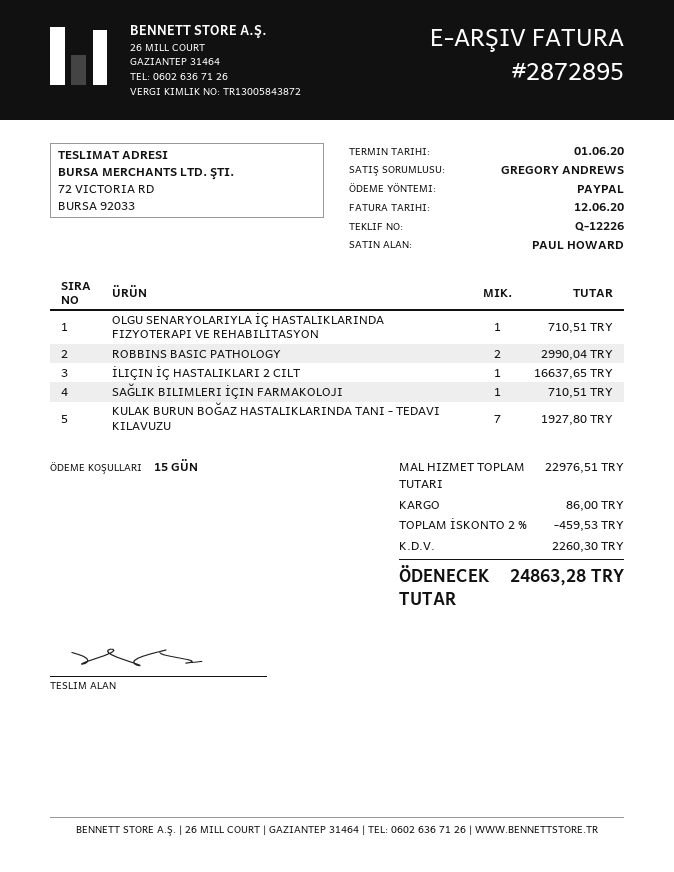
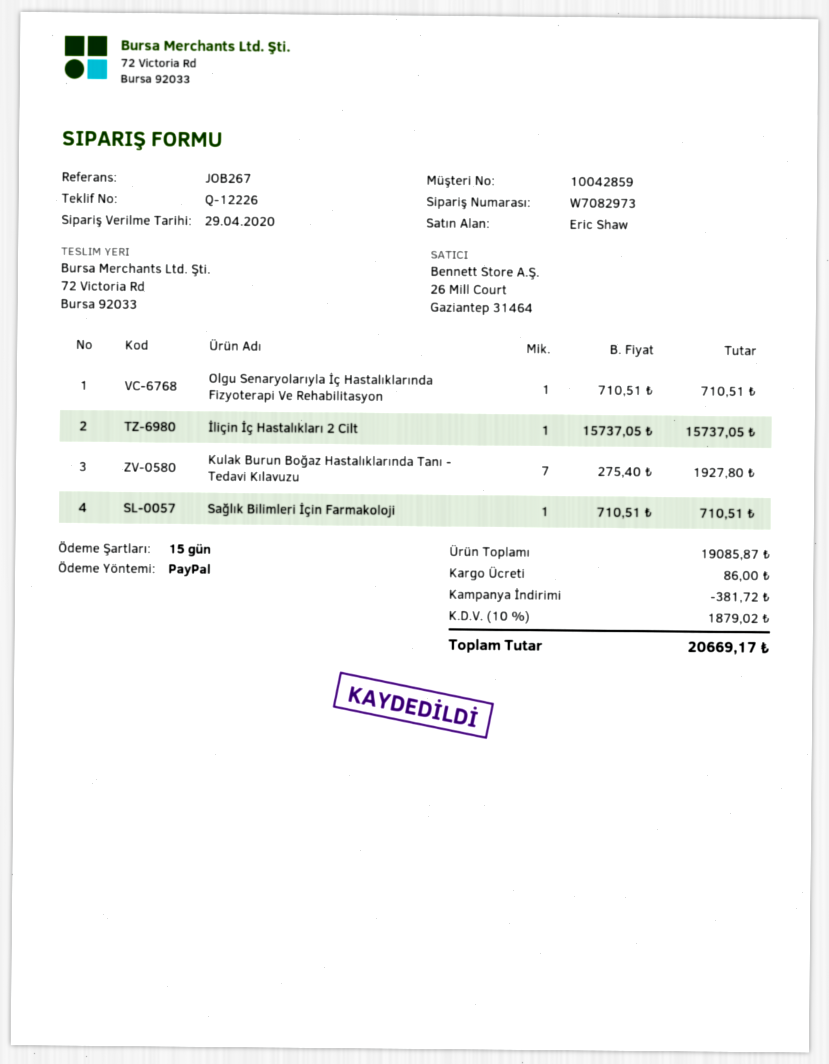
ordered by: PAUL HOWARD -> Eric Shaw
ROBBINS BASIC PATHOLOGY: 2 for 2990.04 -> none
İLIÇIN İÇ HASTALIKLARI 2 CILT: 1 for 16637.65 -> 1 for 15737.05
subtotal: 22976.51 -> 19085.87
discount: 459.53 -> 381.72
tax: 2260.30 -> 1879.02
total: 24863.28 -> 20669.17

